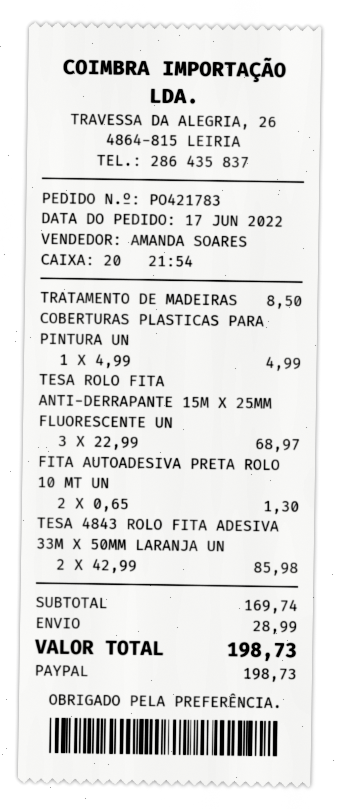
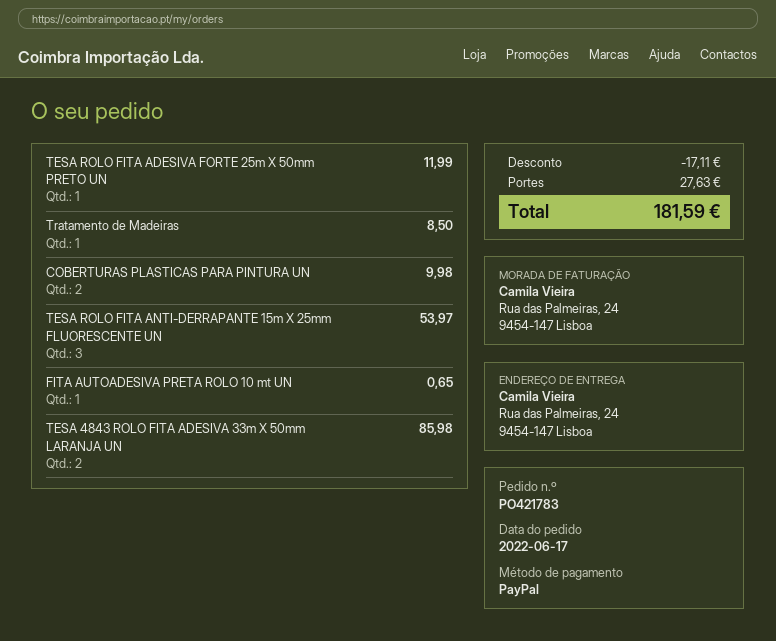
COBERTURAS PLASTICAS PARA PINTURA UN: 1 for 4.99 -> 2 for 9.98
TESA ROLO FITA ANTI-DERRAPANTE 15M X 25MM FLUORESCENTE UN: 3 for 68.97 -> 3 for 53.97
FITA AUTOADESIVA PRETA ROLO 10 MT UN: 2 for 1.30 -> 1 for 0.65
TESA ROLO FITA ADESIVA FORTE 25m X 50mm PRETO UN: none -> 1 for 11.99
discount: none -> 17.11
shipping: 28.99 -> 27.63
total: 198.73 -> 181.59

